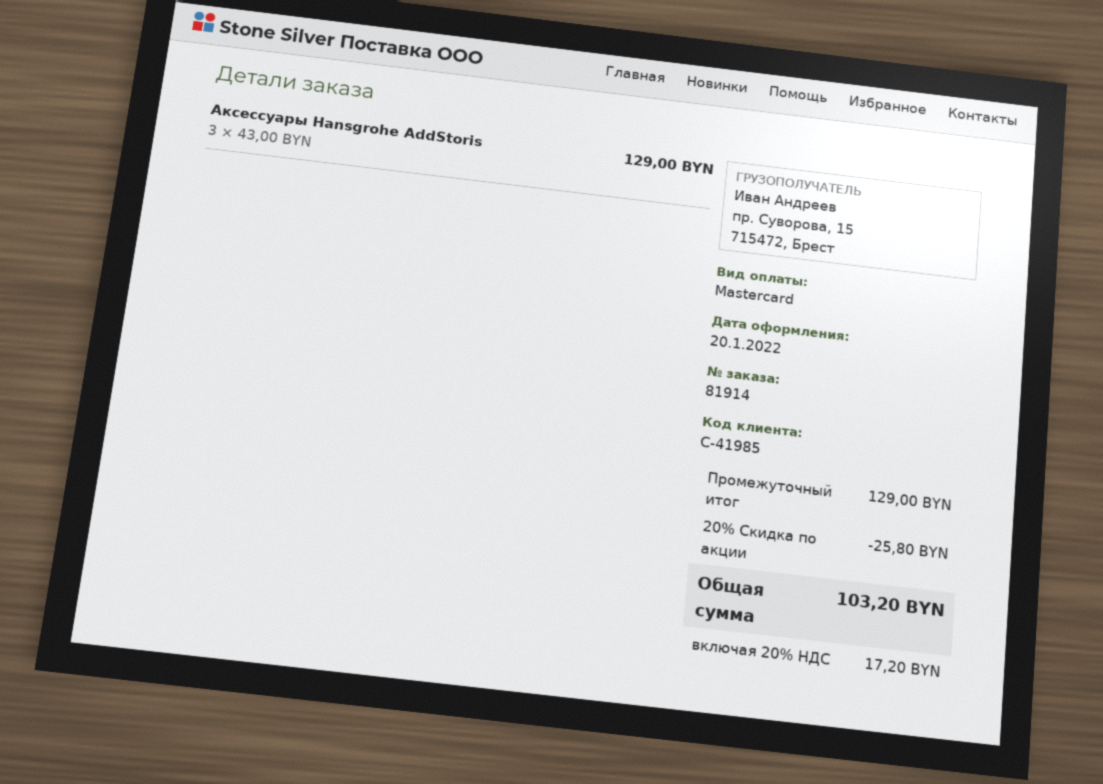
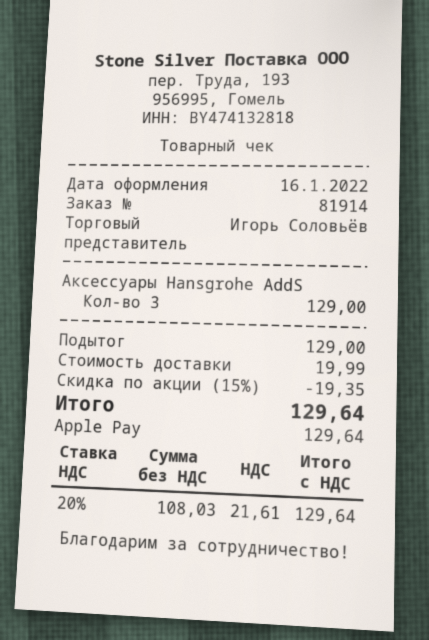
order date: 2022-01-20 -> 2022-01-16
payment method: Mastercard -> Apple Pay
discount: 20% = 25.80 -> 15% = 19.35
shipping: none -> 19.99
tax: 20% = 17.20 -> 20% = 21.61
total: 103.20 -> 129.64

